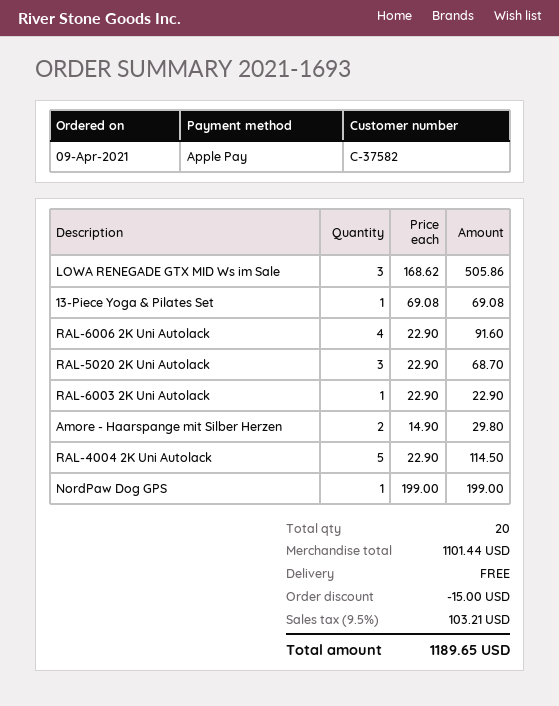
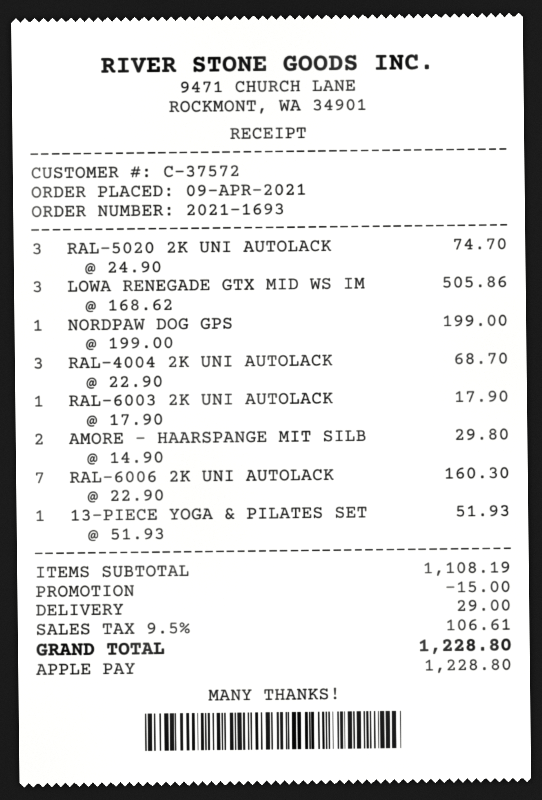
customer number: C-37582 -> C-37572
13-Piece Yoga & Pilates Set: 1 x 69.08 = 69.08 -> 1 x 51.93 = 51.93
RAL-6006 2K Uni Autolack: 4 x 22.90 = 91.60 -> 7 x 22.90 = 160.30
RAL-5020 2K Uni Autolack: 3 x 22.90 = 68.70 -> 3 x 24.90 = 74.70
RAL-6003 2K Uni Autolack: 1 x 22.90 = 22.90 -> 1 x 17.90 = 17.90
RAL-4004 2K Uni Autolack: 5 x 22.90 = 114.50 -> 3 x 22.90 = 68.70
subtotal: 1101.44 -> 1108.19
shipping: 0.00 -> 29.00
tax: 9.5% = 103.21 -> 9.5% = 106.61
total: 1189.65 -> 1228.80

